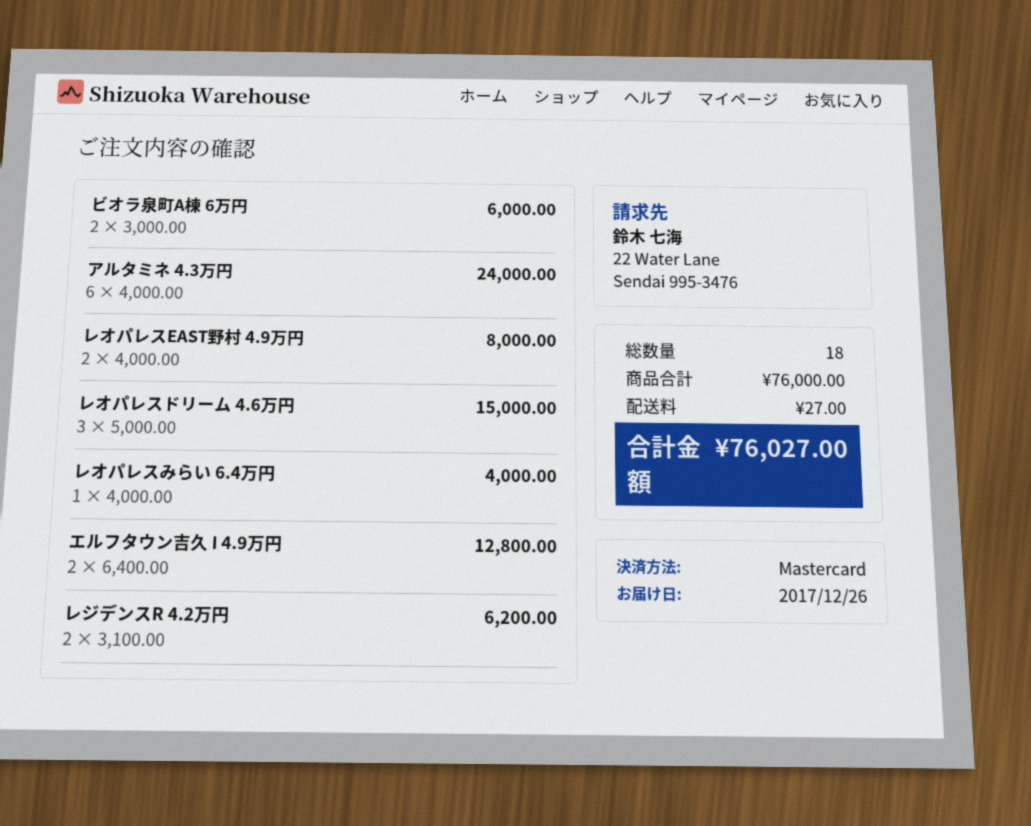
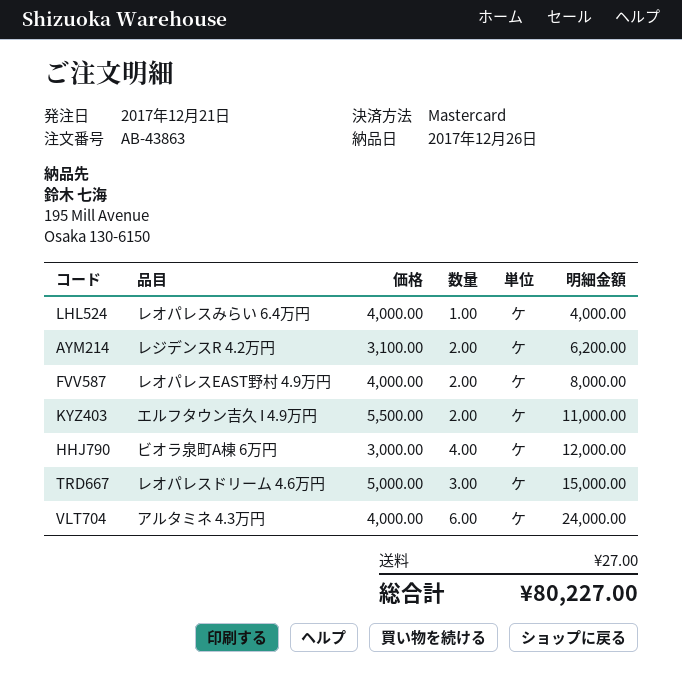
ビオラ泉町A棟 6万円: 2 x 3000.00 = 6000.00 -> 4 x 3000.00 = 12000.00
エルフタウン吉久 I 4.9万円: 2 x 6400.00 = 12800.00 -> 2 x 5500.00 = 11000.00
total: 76027.00 -> 80227.00

